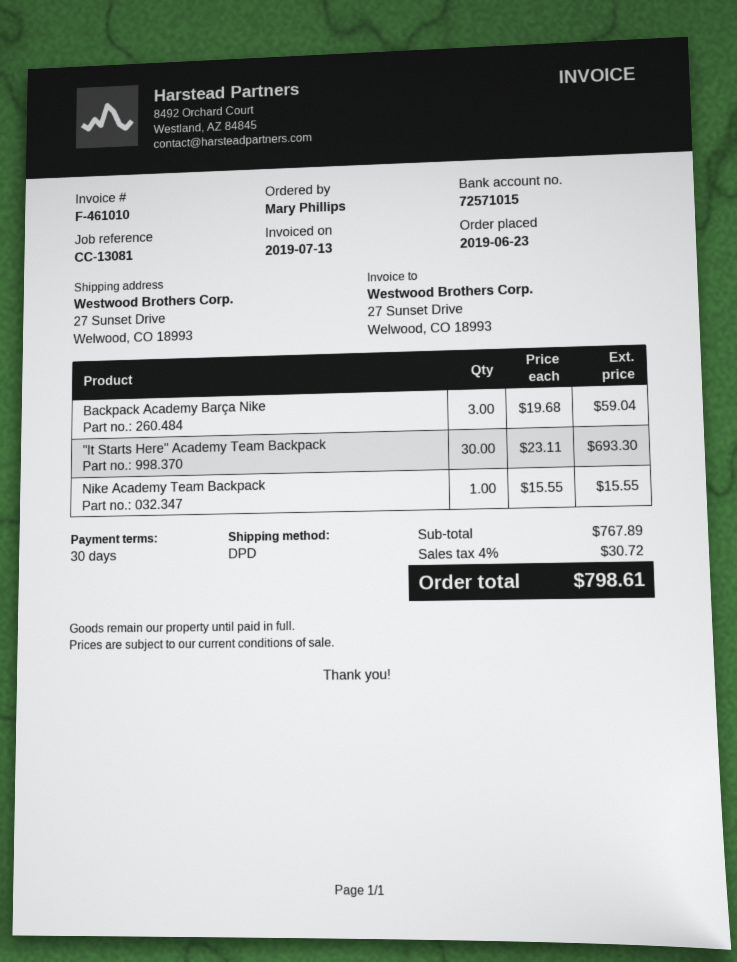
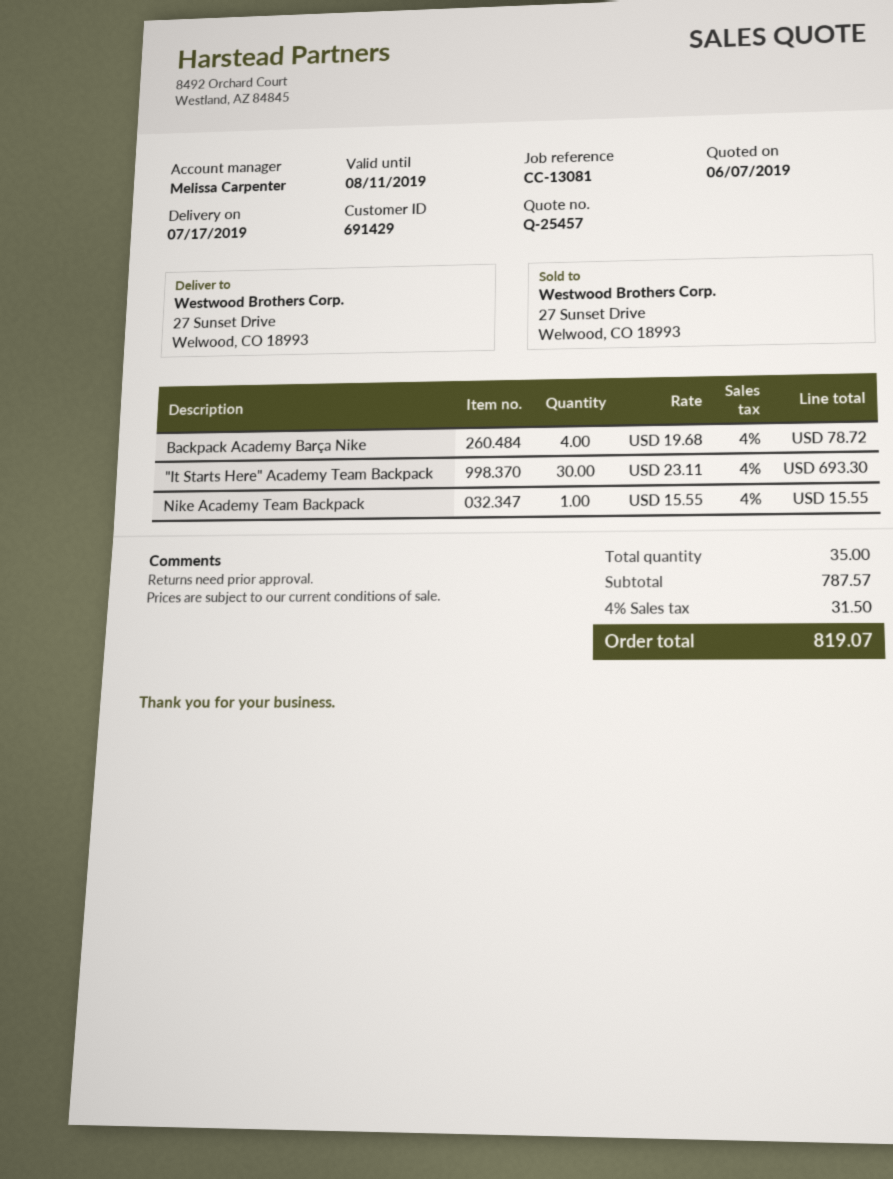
Backpack Academy Barça Nike: 3 x 19.68 = 59.04 -> 4 x 19.68 = 78.72
subtotal: 767.89 -> 787.57
tax: 4% = 30.72 -> 4% = 31.50
total: 798.61 -> 819.07

